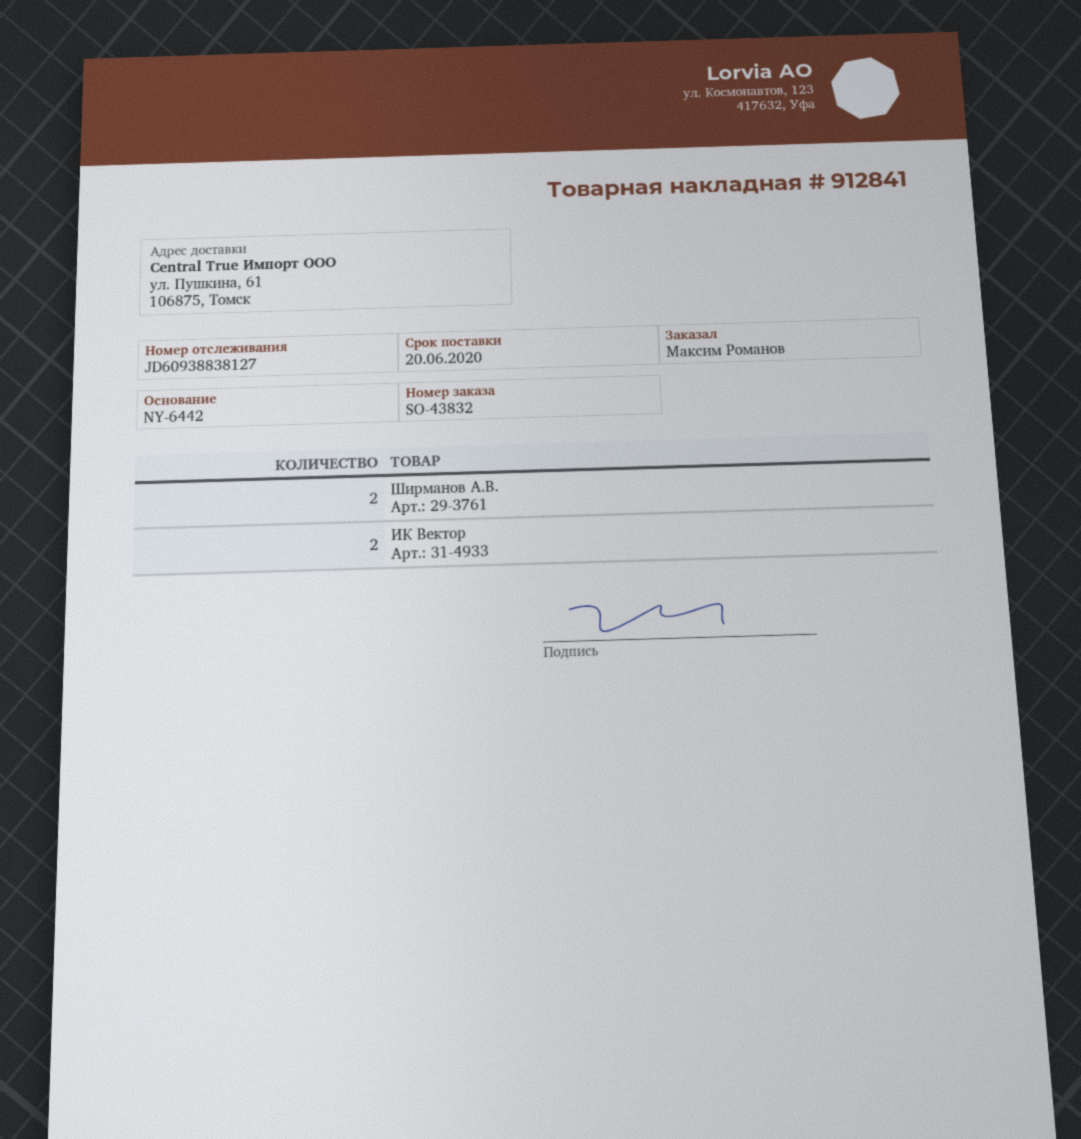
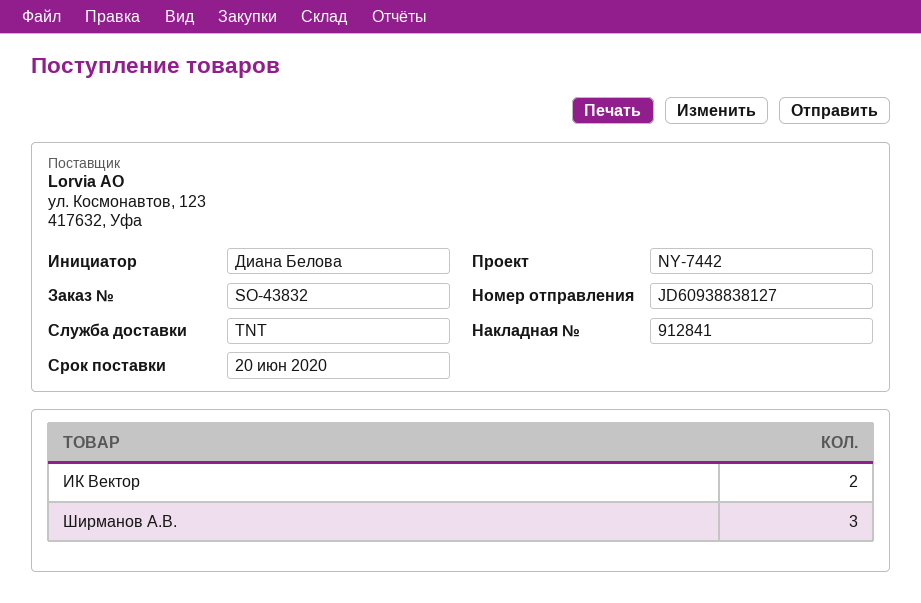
reference: NY-6442 -> NY-7442
ordered by: Максим Романов -> Диана Белова
Ширманов А.В.: 2 -> 3

